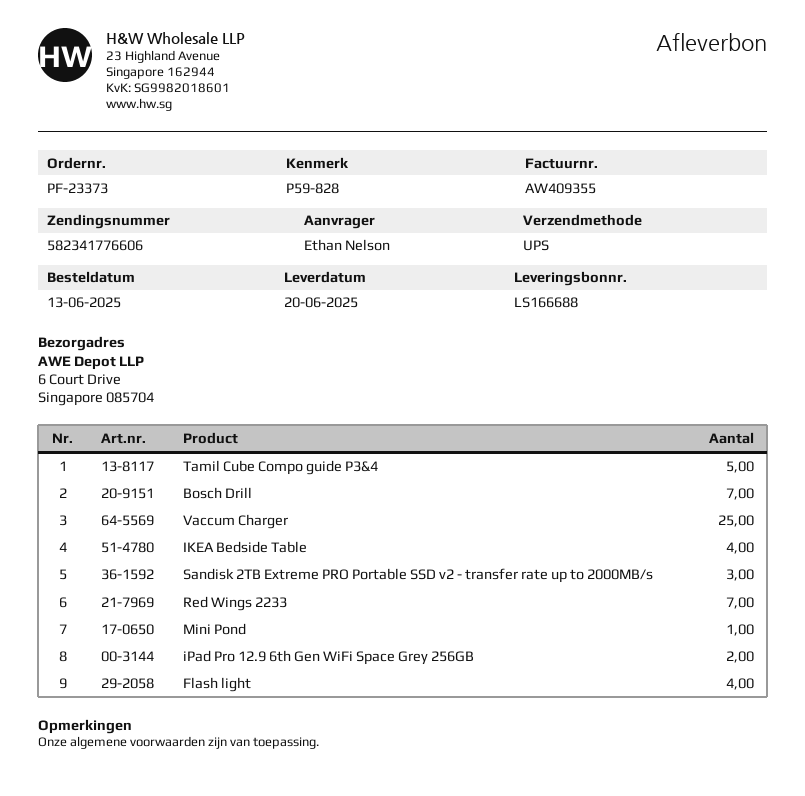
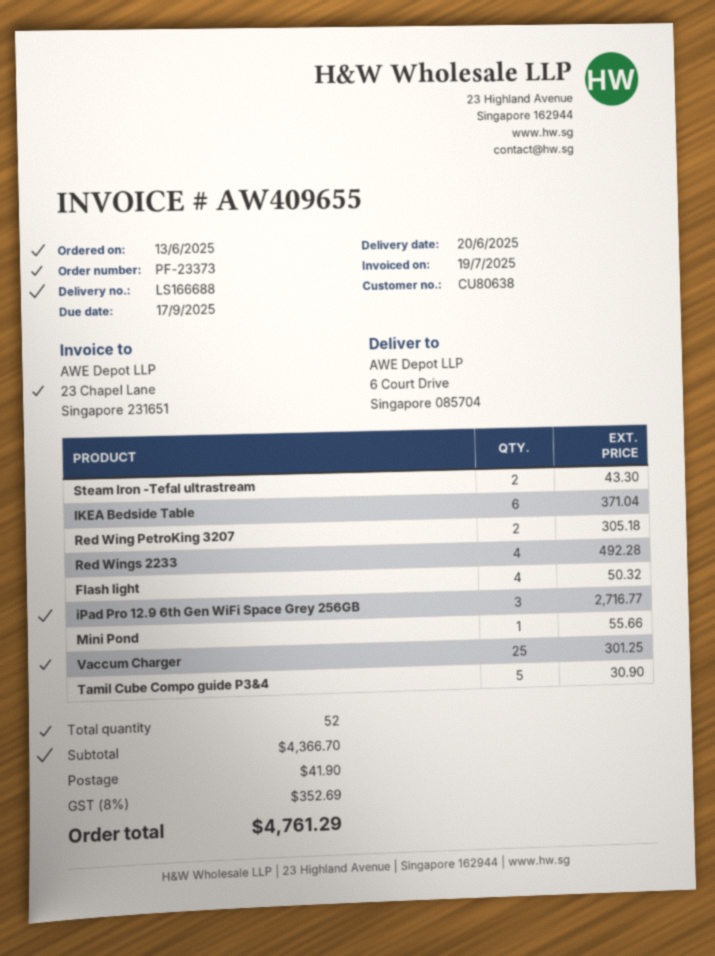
invoice number: AW409355 -> AW409655
Bosch Drill: 7 -> none
IKEA Bedside Table: 4 -> 6
Sandisk 2TB Extreme PRO Portable SSD v2 - transfer rate up to 2000MB/s: 3 -> none
Red Wings 2233: 7 -> 4
iPad Pro 12.9 6th Gen WiFi Space Grey 256GB: 2 -> 3
Steam Iron -Tefal ultrastream: none -> 2
Red Wing PetroKing 3207: none -> 2

